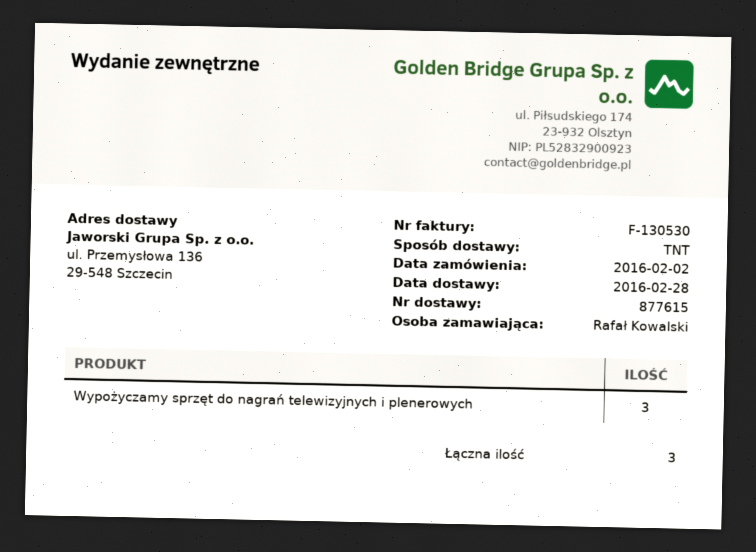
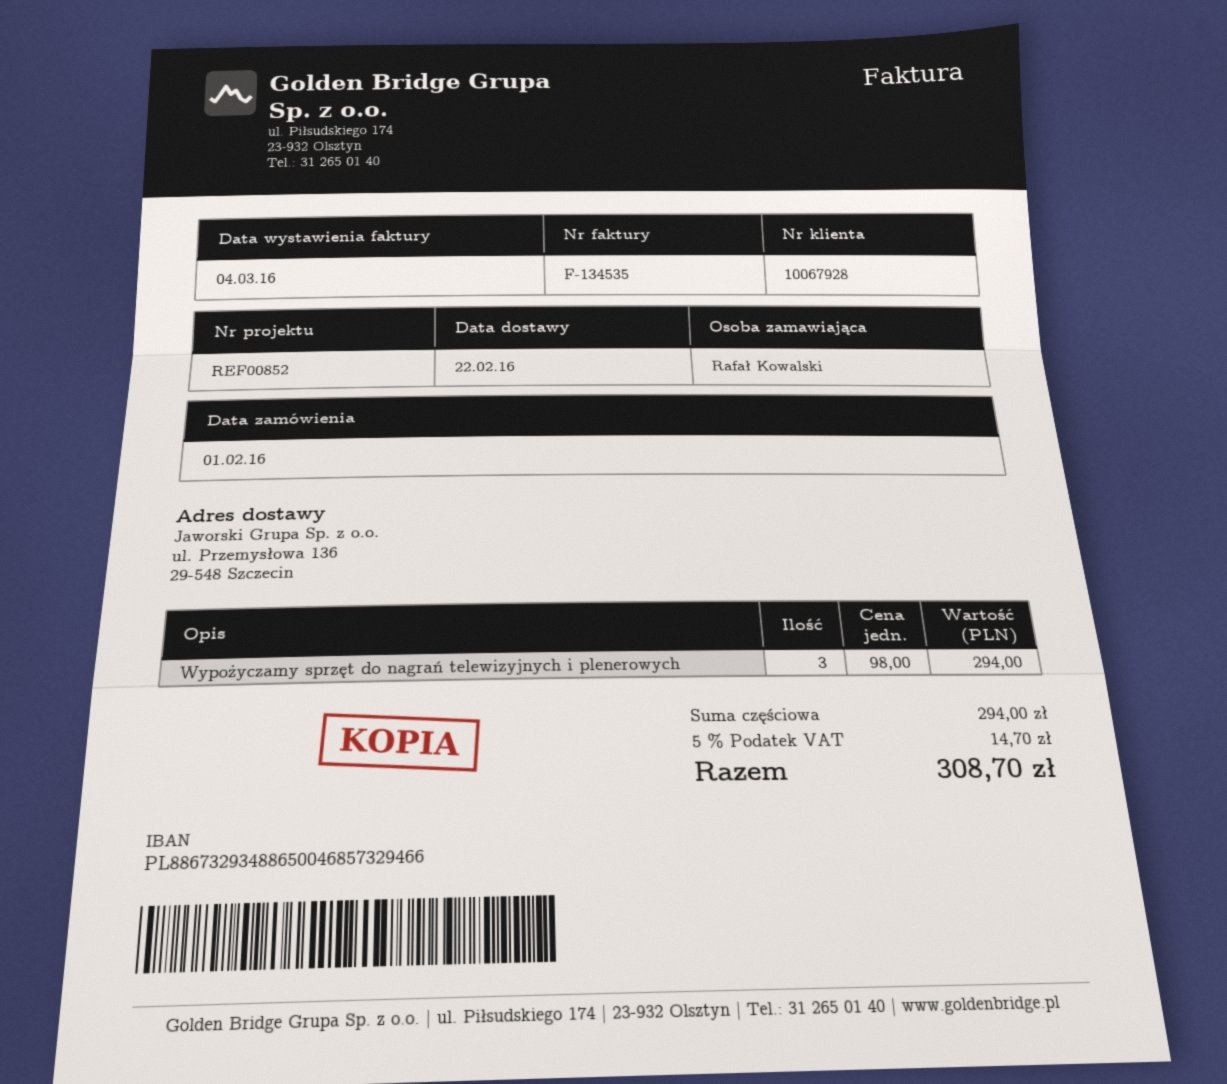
order date: 2016-02-02 -> 2016-02-01
delivery date: 2016-02-28 -> 2016-02-22
invoice number: F-130530 -> F-134535

